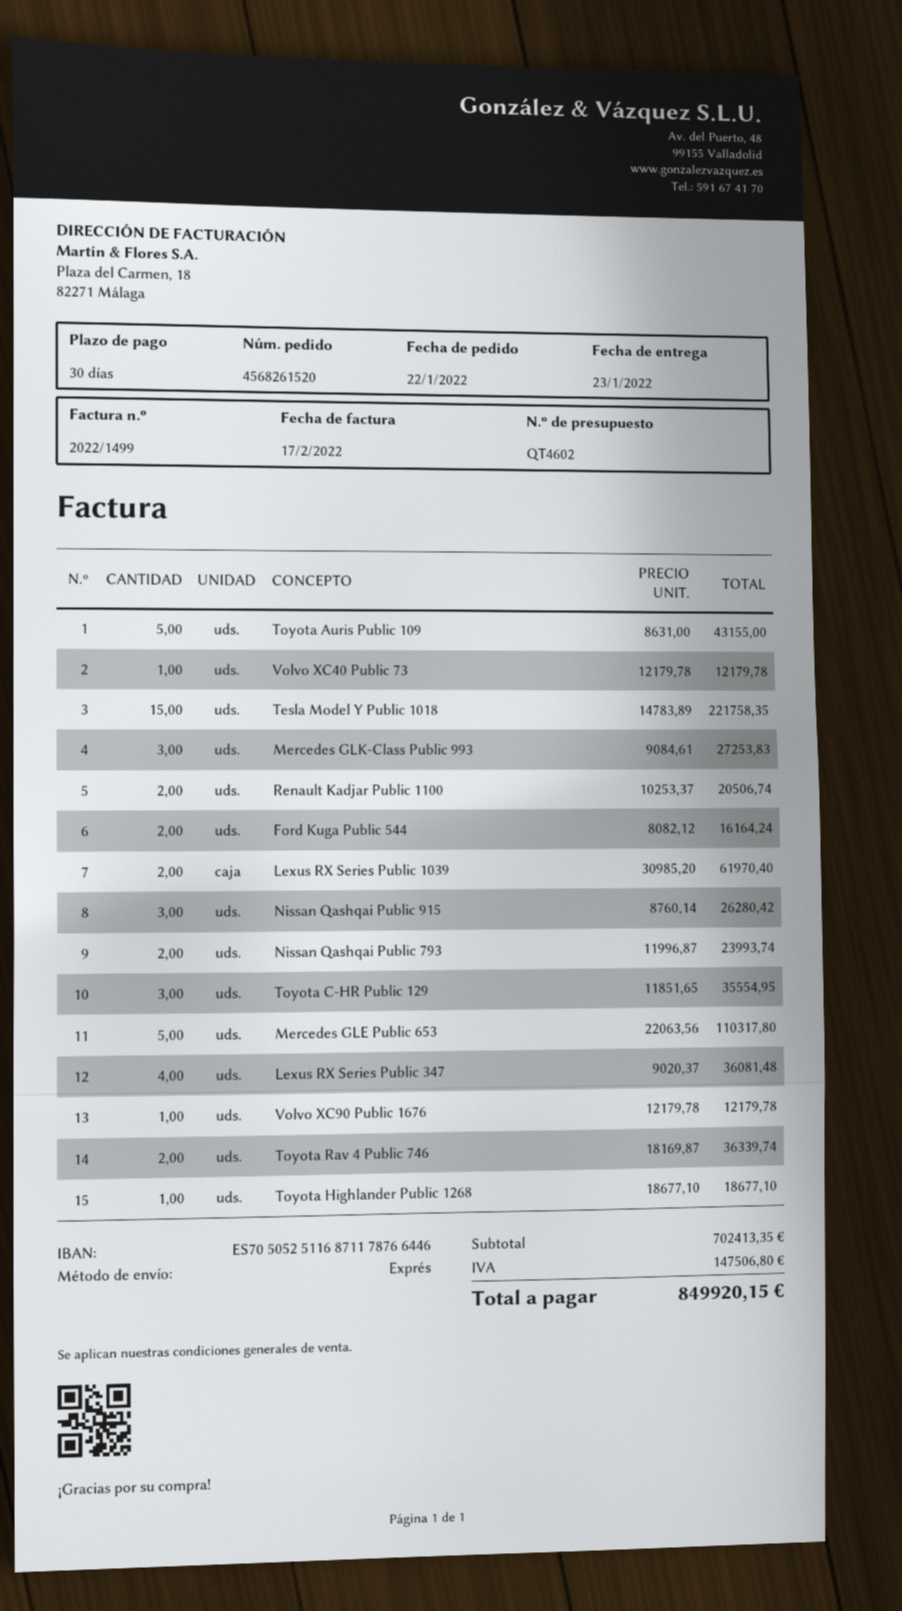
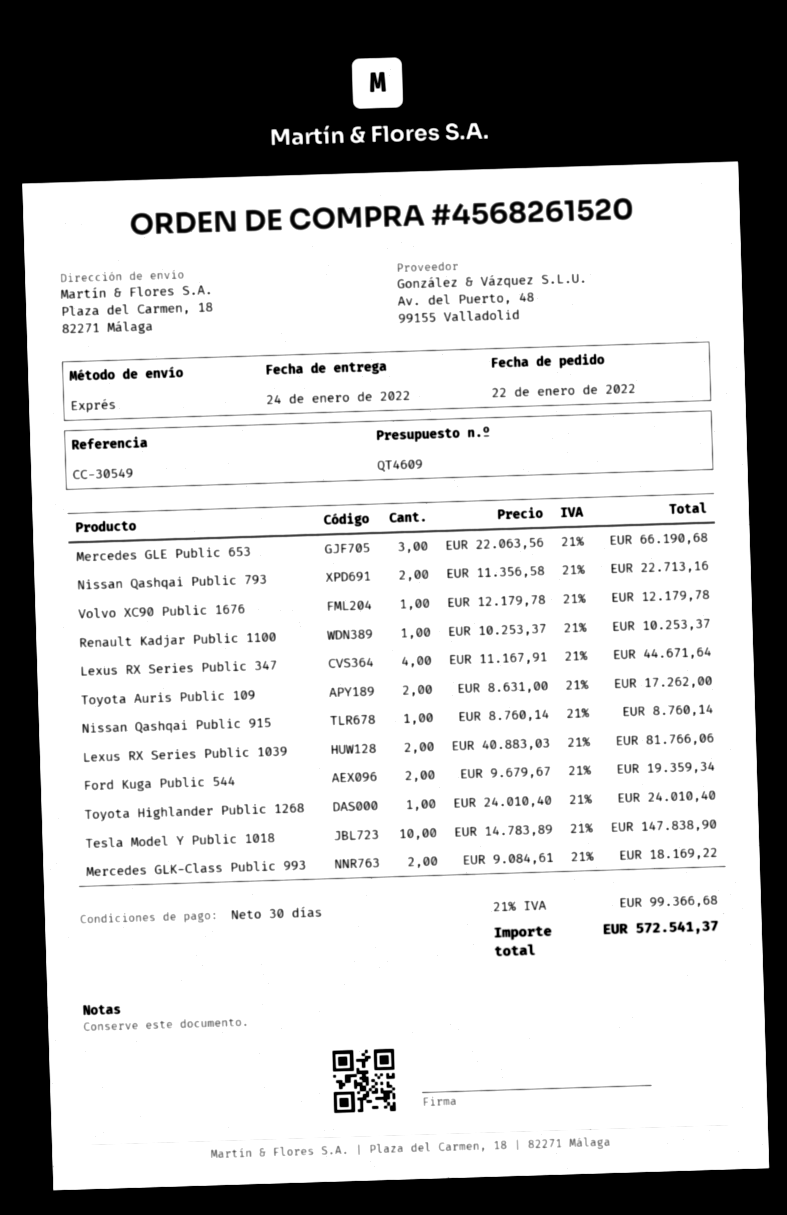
quote number: QT4602 -> QT4609
delivery date: 2022-01-23 -> 2022-01-24
Toyota Auris Public 109: 5 x 8631.00 = 43155.00 -> 2 x 8631.00 = 17262.00
Volvo XC40 Public 73: 1 x 12179.78 = 12179.78 -> none
Tesla Model Y Public 1018: 15 x 14783.89 = 221758.35 -> 10 x 14783.89 = 147838.90
Mercedes GLK-Class Public 993: 3 x 9084.61 = 27253.83 -> 2 x 9084.61 = 18169.22
Renault Kadjar Public 1100: 2 x 10253.37 = 20506.74 -> 1 x 10253.37 = 10253.37
Ford Kuga Public 544: 2 x 8082.12 = 16164.24 -> 2 x 9679.67 = 19359.34
Lexus RX Series Public 1039: 2 x 30985.20 = 61970.40 -> 2 x 40883.03 = 81766.06
Nissan Qashqai Public 915: 3 x 8760.14 = 26280.42 -> 1 x 8760.14 = 8760.14
Nissan Qashqai Public 793: 2 x 11996.87 = 23993.74 -> 2 x 11356.58 = 22713.16
Toyota C-HR Public 129: 3 x 11851.65 = 35554.95 -> none
Mercedes GLE Public 653: 5 x 22063.56 = 110317.80 -> 3 x 22063.56 = 66190.68
Lexus RX Series Public 347: 4 x 9020.37 = 36081.48 -> 4 x 11167.91 = 44671.64
Toyota Rav 4 Public 746: 2 x 18169.87 = 36339.74 -> none
Toyota Highlander Public 1268: 1 x 18677.10 = 18677.10 -> 1 x 24010.40 = 24010.40
tax: 147506.80 -> 99366.68
total: 849920.15 -> 572541.37

